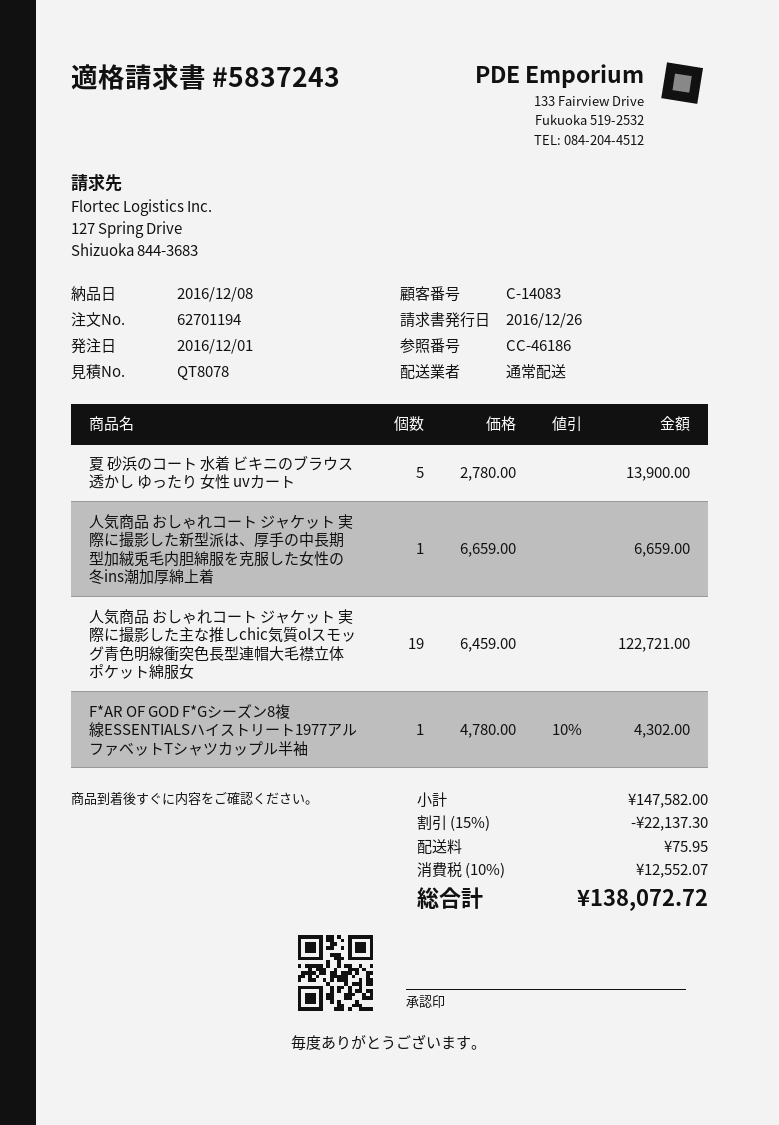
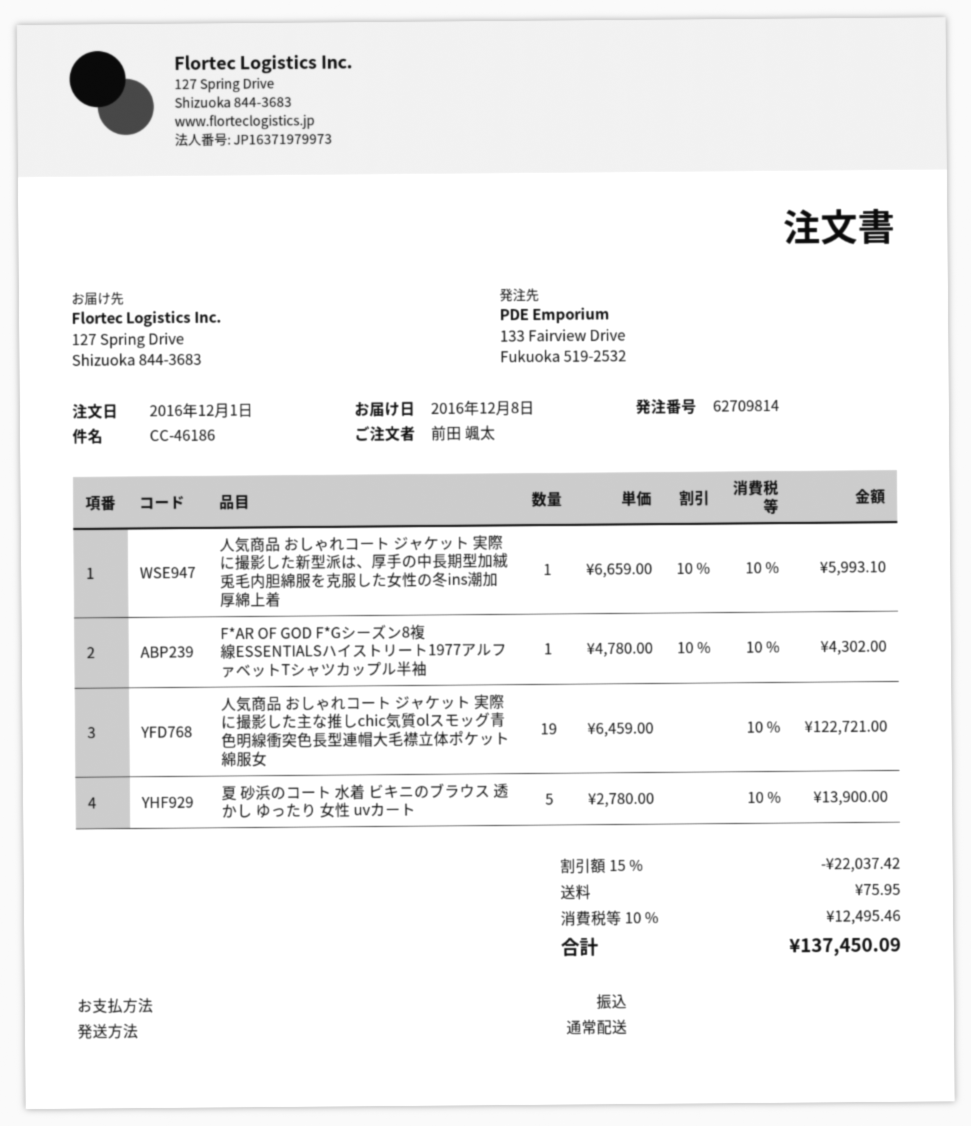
order number: 62701194 -> 62709814
人気商品 おしゃれコート ジャケット 実際に撮影した新型派は、厚手の中長期型加絨兎毛内胆綿服を克服した女性の冬ins潮加厚綿上着: 1 x 6659.00 = 6659.00 -> 1 x 6659.00 - 10% = 5993.10
discount: 15% = 22137.30 -> 15% = 22037.42
tax: 10% = 12552.07 -> 10% = 12495.46
total: 138072.72 -> 137450.09

